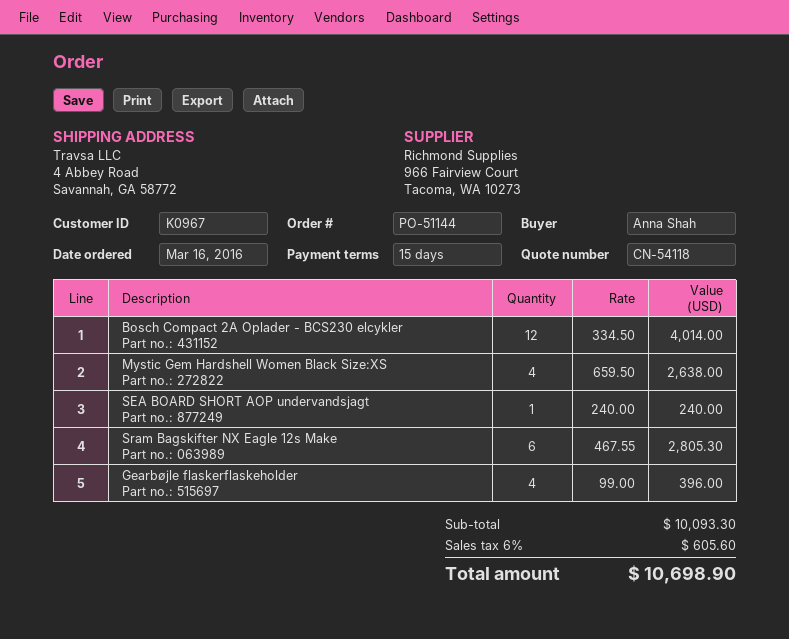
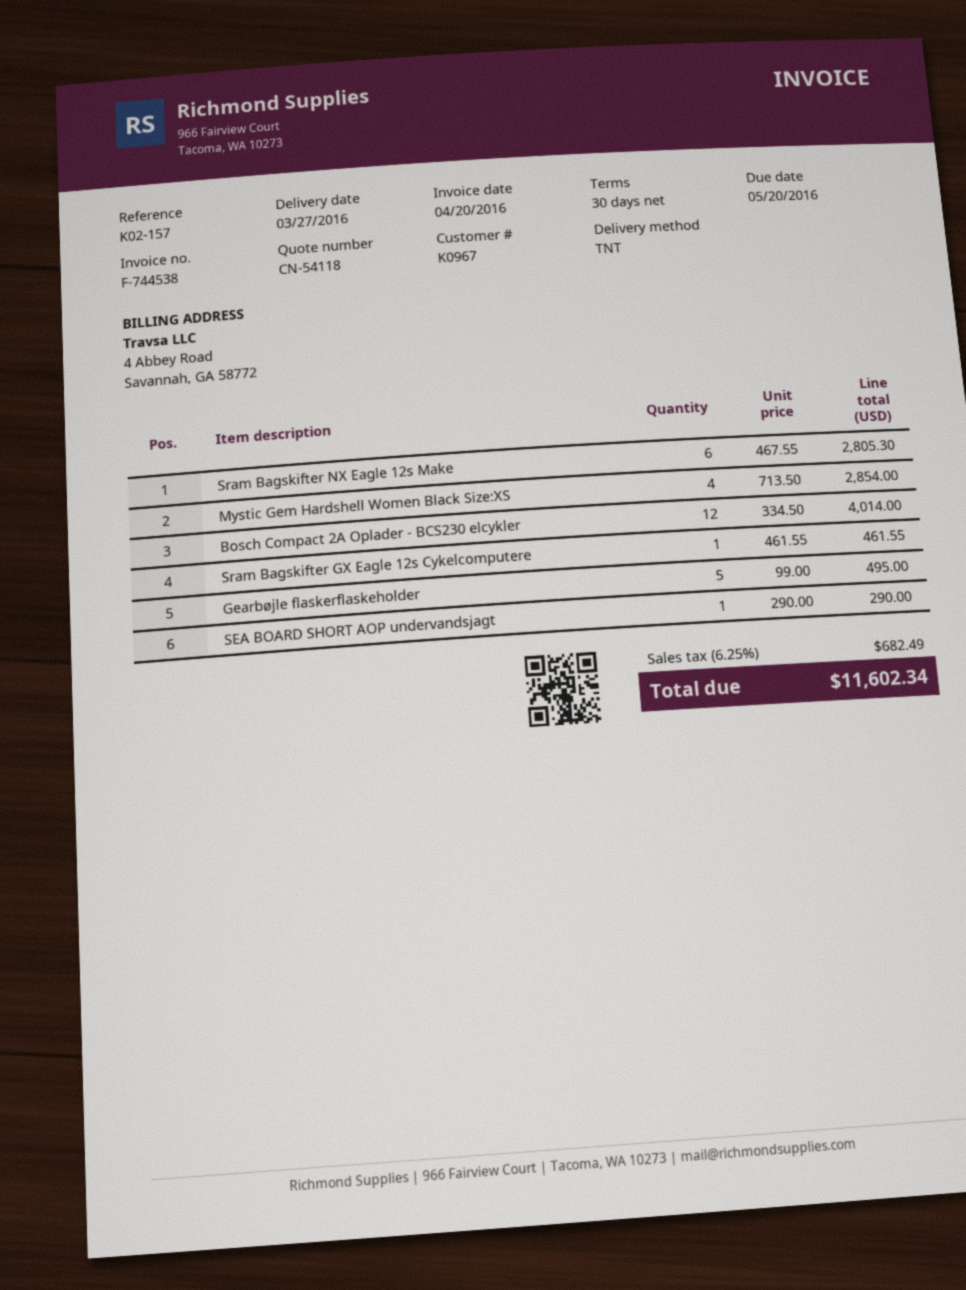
payment terms: 15 days -> 30 days
Mystic Gem Hardshell Women Black Size:XS: 4 x 659.50 = 2638.00 -> 4 x 713.50 = 2854.00
SEA BOARD SHORT AOP undervandsjagt: 1 x 240.00 = 240.00 -> 1 x 290.00 = 290.00
Gearbøjle flaskerflaskeholder: 4 x 99.00 = 396.00 -> 5 x 99.00 = 495.00
Sram Bagskifter GX Eagle 12s Cykelcomputere: none -> 1 x 461.55 = 461.55
tax: 6% = 605.60 -> 6.25% = 682.49
total: 10698.90 -> 11602.34

